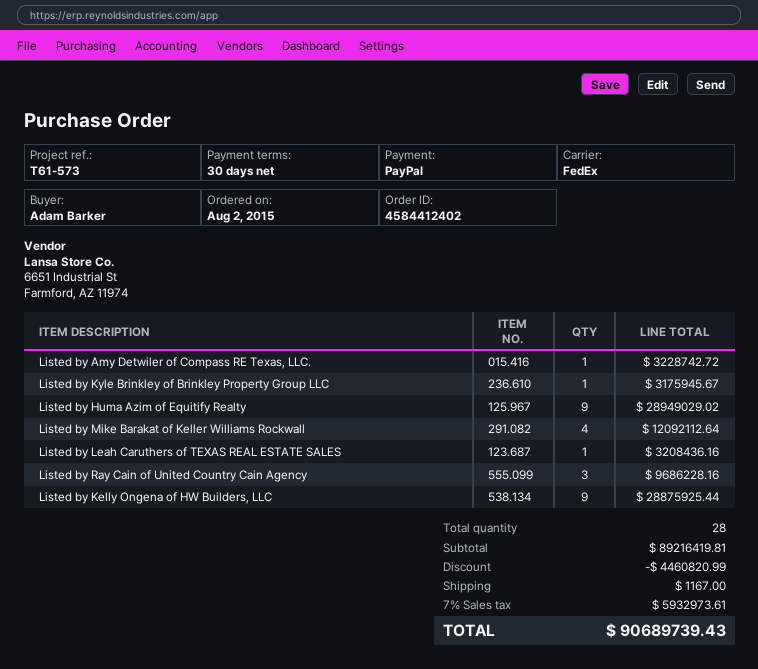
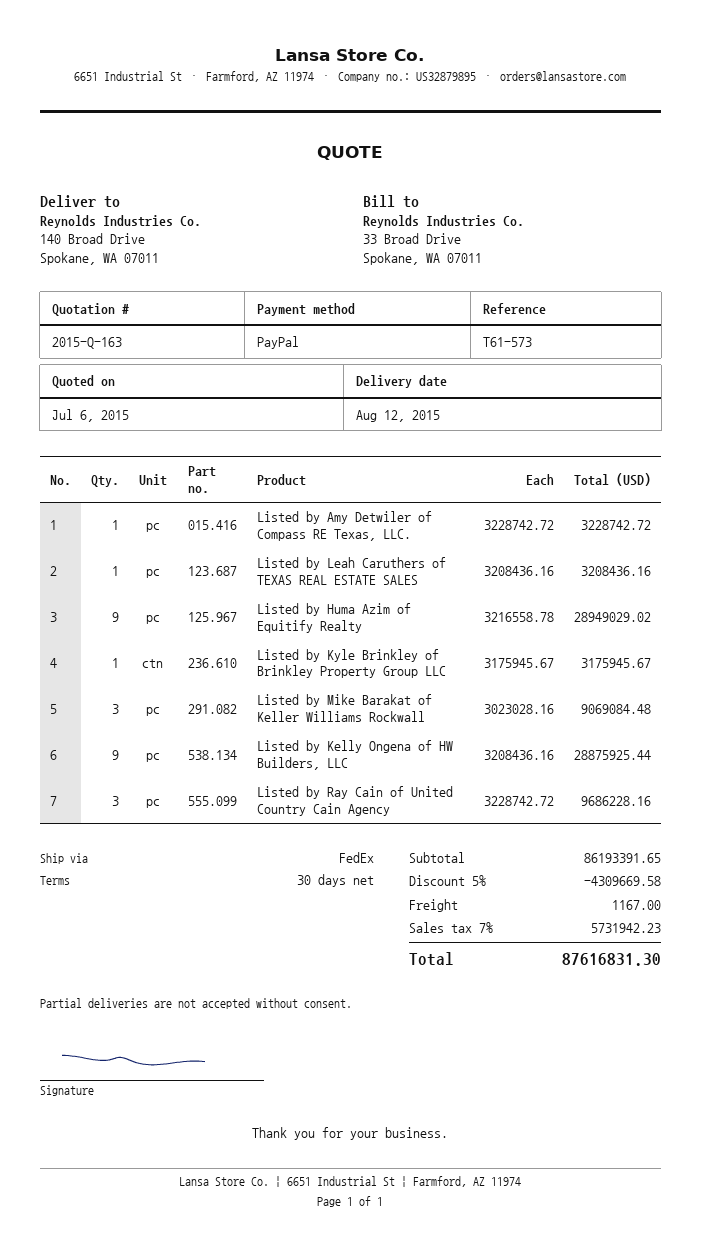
Listed by Mike Barakat of Keller Williams Rockwall: 4 for 12092112.64 -> 3 for 9069084.48
subtotal: 89216419.81 -> 86193391.65
discount: 4460820.99 -> 4309669.58
tax: 7% = 5932973.61 -> 7% = 5731942.23
total: 90689739.43 -> 87616831.30

